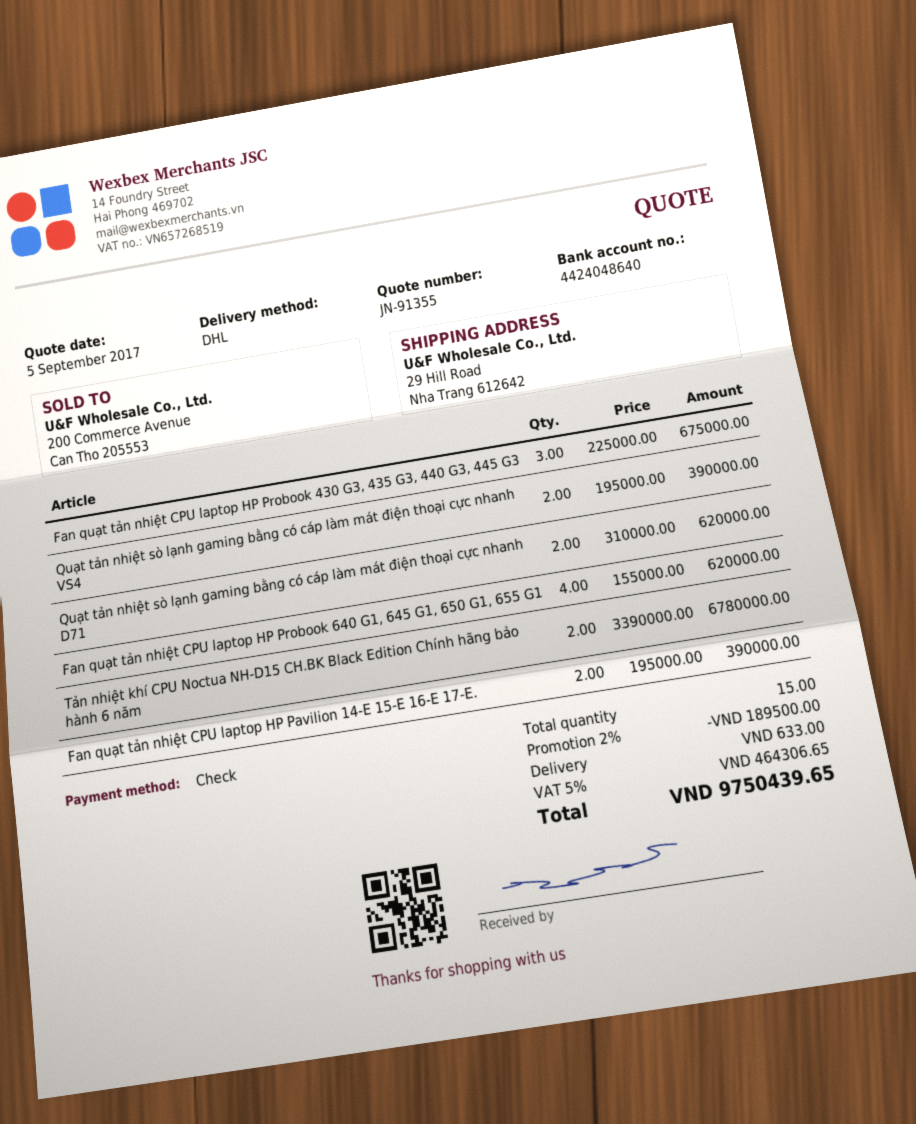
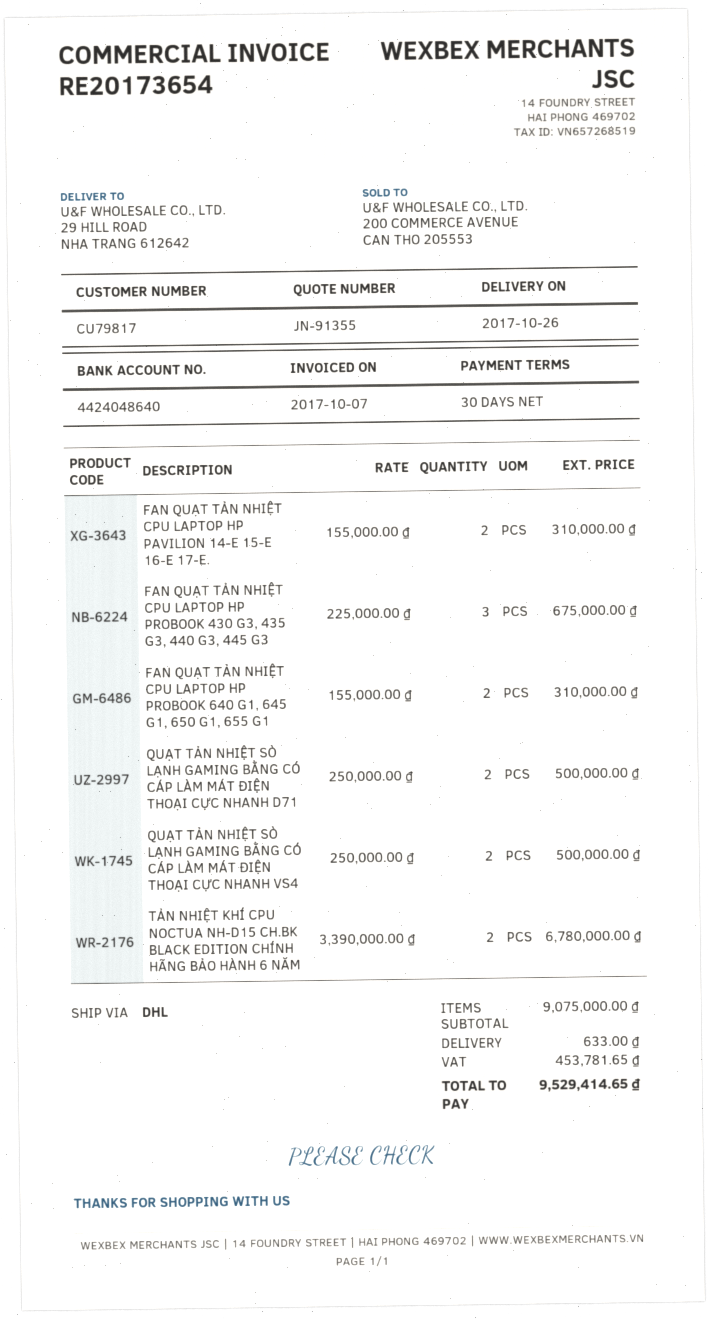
Quạt tản nhiệt sò lạnh gaming bằng có cáp làm mát điện thoại cực nhanh VS4: 2 x 195000.00 = 390000.00 -> 2 x 250000.00 = 500000.00
Quạt tản nhiệt sò lạnh gaming bằng có cáp làm mát điện thoại cực nhanh D71: 2 x 310000.00 = 620000.00 -> 2 x 250000.00 = 500000.00
Fan quạt tản nhiệt CPU laptop HP Probook 640 G1, 645 G1, 650 G1, 655 G1: 4 x 155000.00 = 620000.00 -> 2 x 155000.00 = 310000.00
Fan quạt tản nhiệt CPU laptop HP Pavilion 14-E 15-E 16-E 17-E.: 2 x 195000.00 = 390000.00 -> 2 x 155000.00 = 310000.00
discount: 2% = 189500.00 -> none
tax: 464306.65 -> 453781.65
total: 9750439.65 -> 9529414.65

